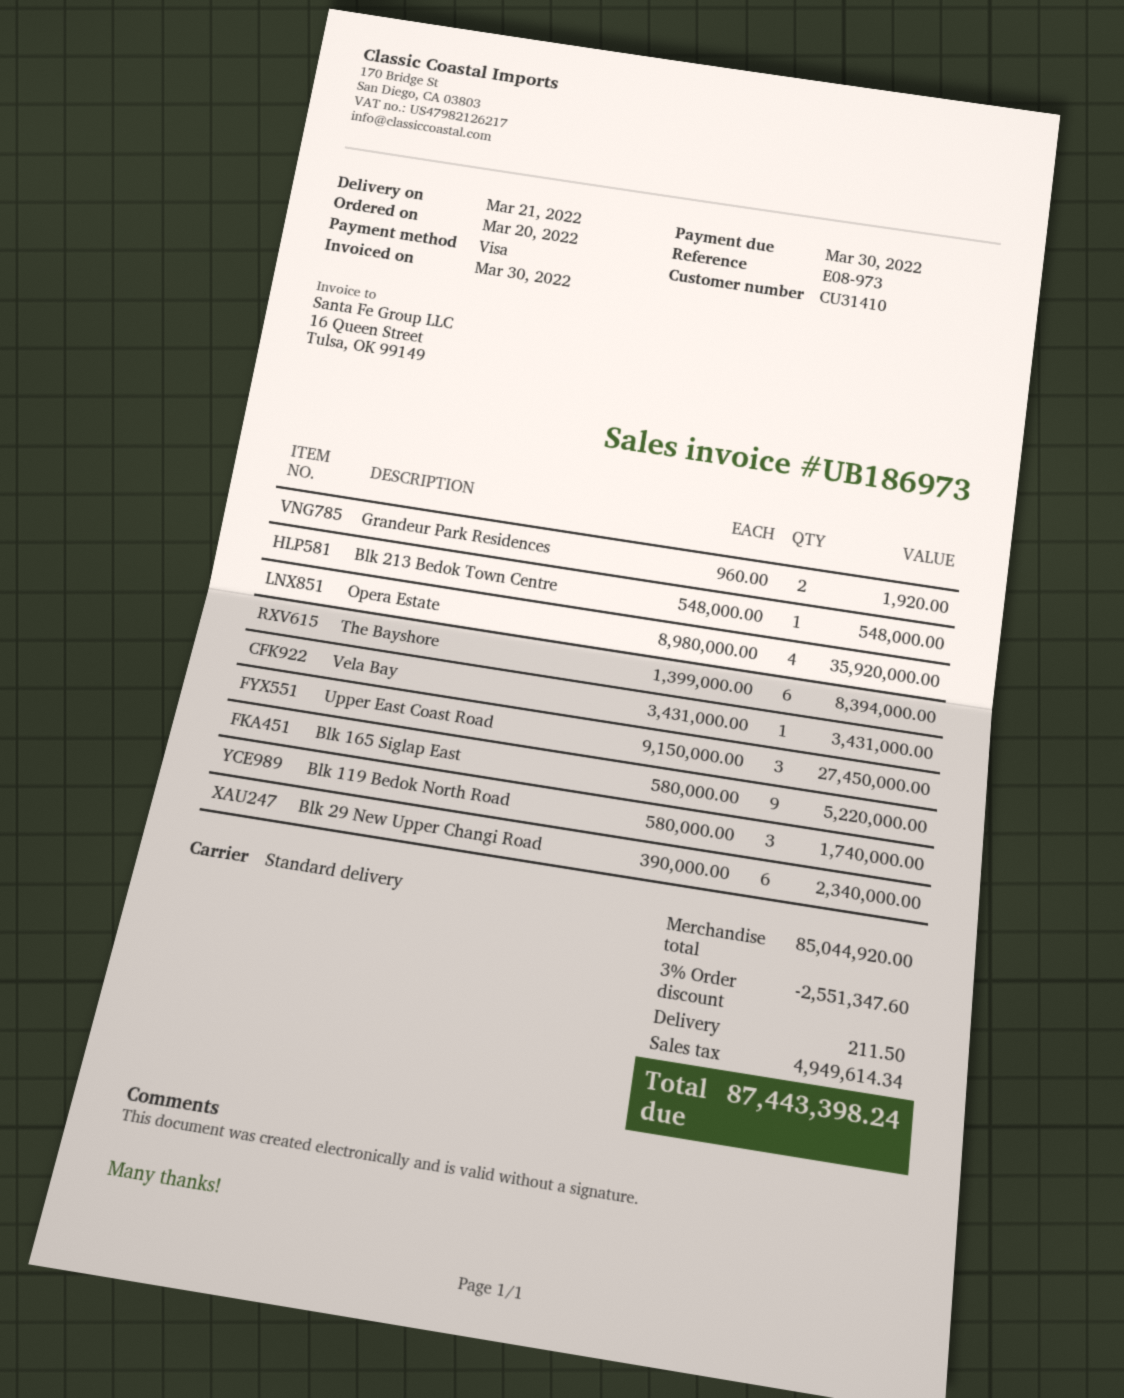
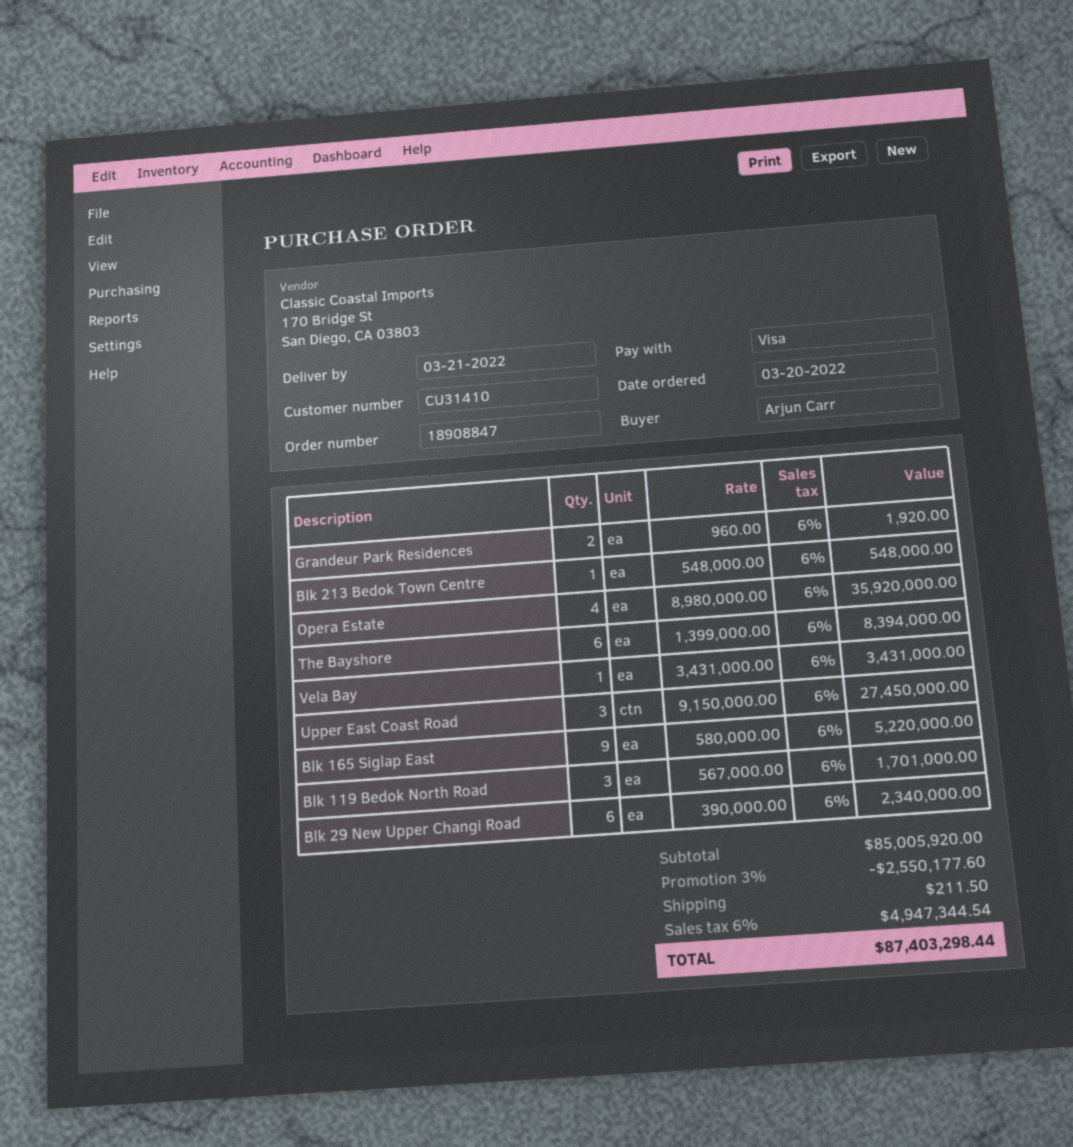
Blk 119 Bedok North Road: 3 x 580000.00 = 1740000.00 -> 3 x 567000.00 = 1701000.00
subtotal: 85044920.00 -> 85005920.00
discount: 3% = 2551347.60 -> 3% = 2550177.60
tax: 4949614.34 -> 4947344.54
total: 87443398.24 -> 87403298.44

